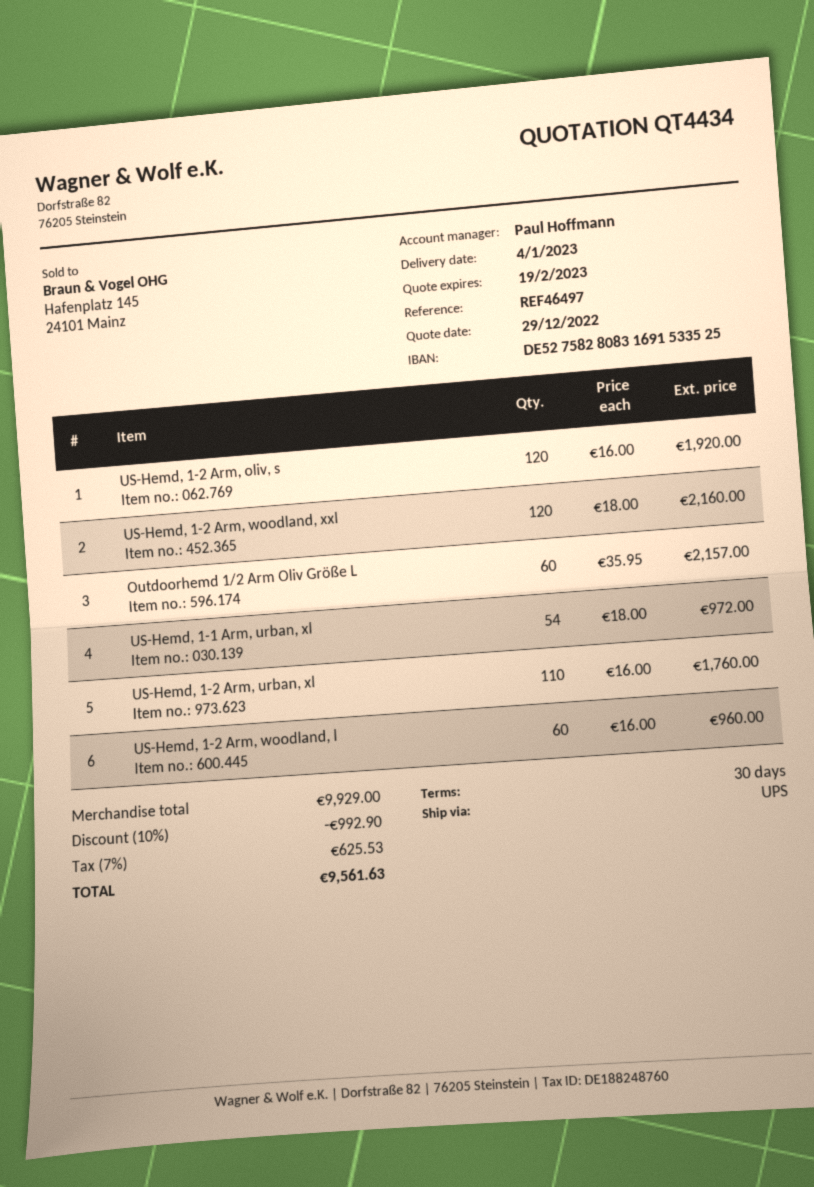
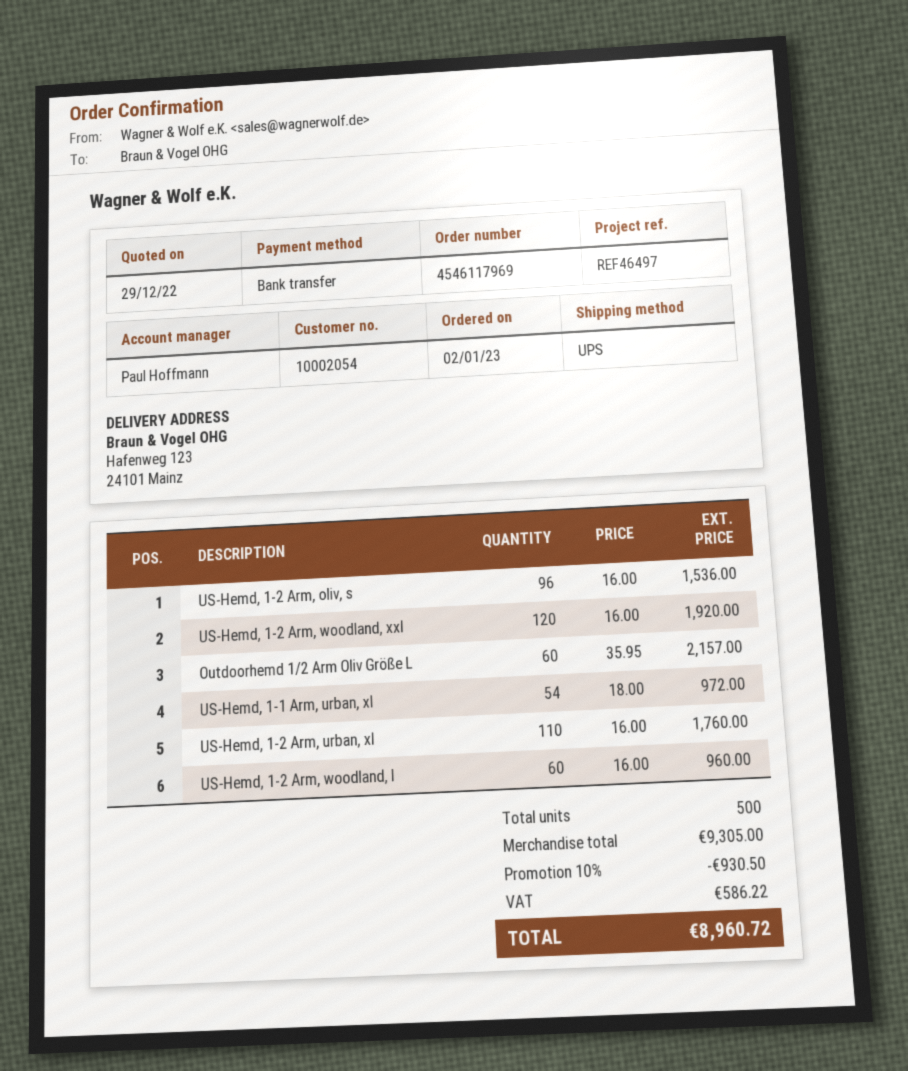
US-Hemd, 1-2 Arm, oliv, s: 120 x 16.00 = 1920.00 -> 96 x 16.00 = 1536.00
US-Hemd, 1-2 Arm, woodland, xxl: 120 x 18.00 = 2160.00 -> 120 x 16.00 = 1920.00
subtotal: 9929.00 -> 9305.00
discount: 10% = 992.90 -> 10% = 930.50
tax: 625.53 -> 586.22
total: 9561.63 -> 8960.72

